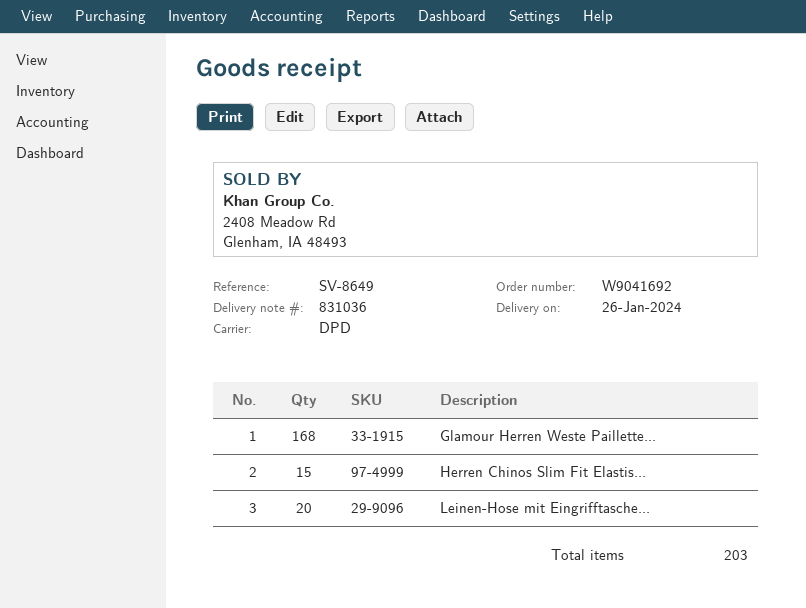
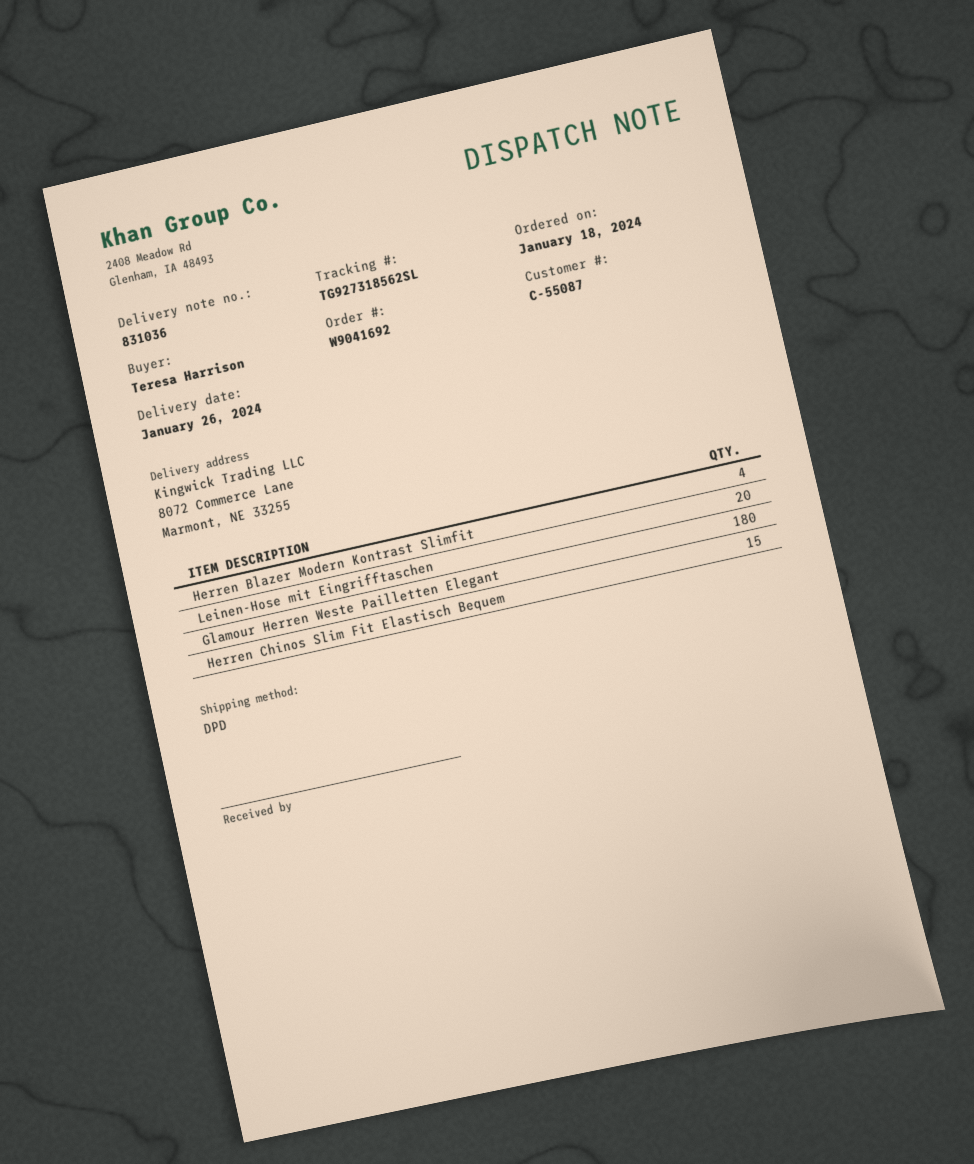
Glamour Herren Weste Paillette...: 168 -> 180
Herren Blazer Modern Kontrast Slimfit: none -> 4

